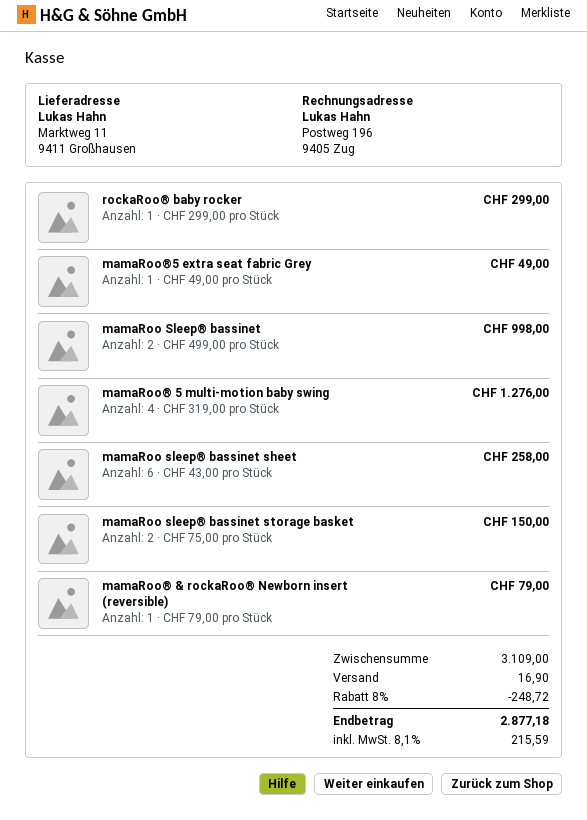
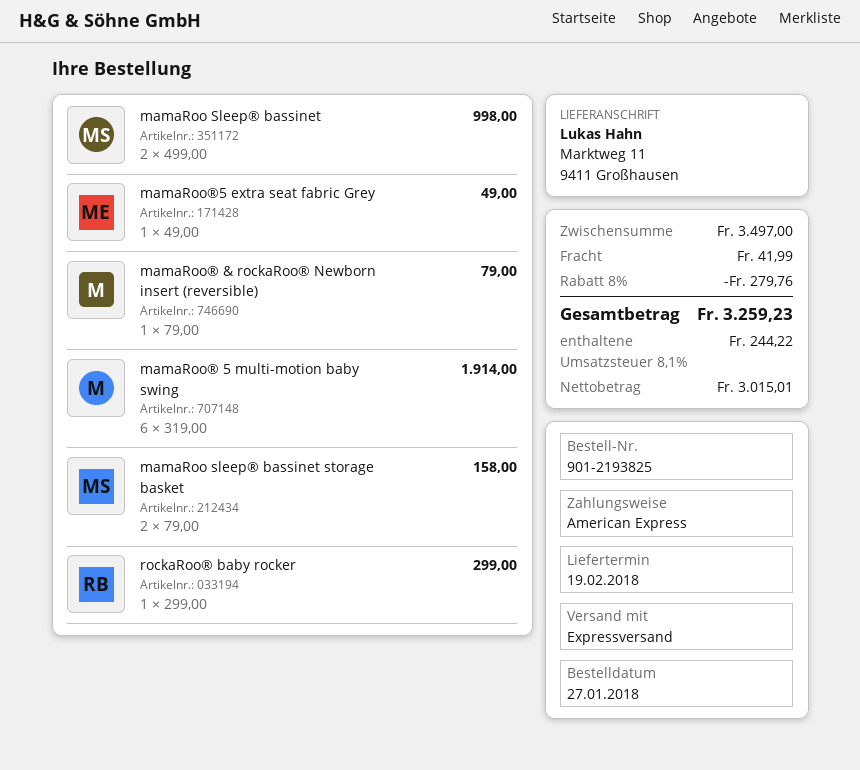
mamaRoo® 5 multi-motion baby swing: 4 x 319.00 = 1276.00 -> 6 x 319.00 = 1914.00
mamaRoo sleep® bassinet sheet: 6 x 43.00 = 258.00 -> none
mamaRoo sleep® bassinet storage basket: 2 x 75.00 = 150.00 -> 2 x 79.00 = 158.00
subtotal: 3109.00 -> 3497.00
discount: 8% = 248.72 -> 8% = 279.76
shipping: 16.90 -> 41.99
tax: 8.1% = 215.59 -> 8.1% = 244.22
total: 2877.18 -> 3259.23

